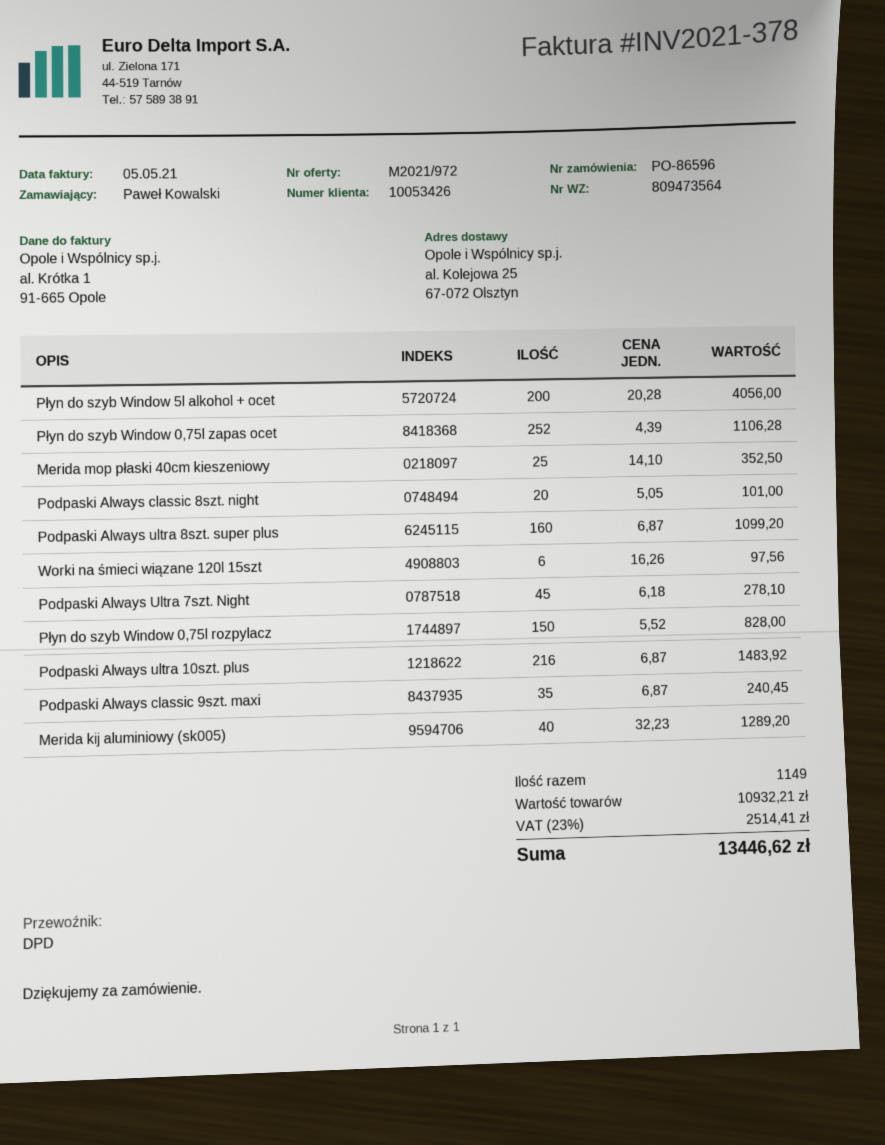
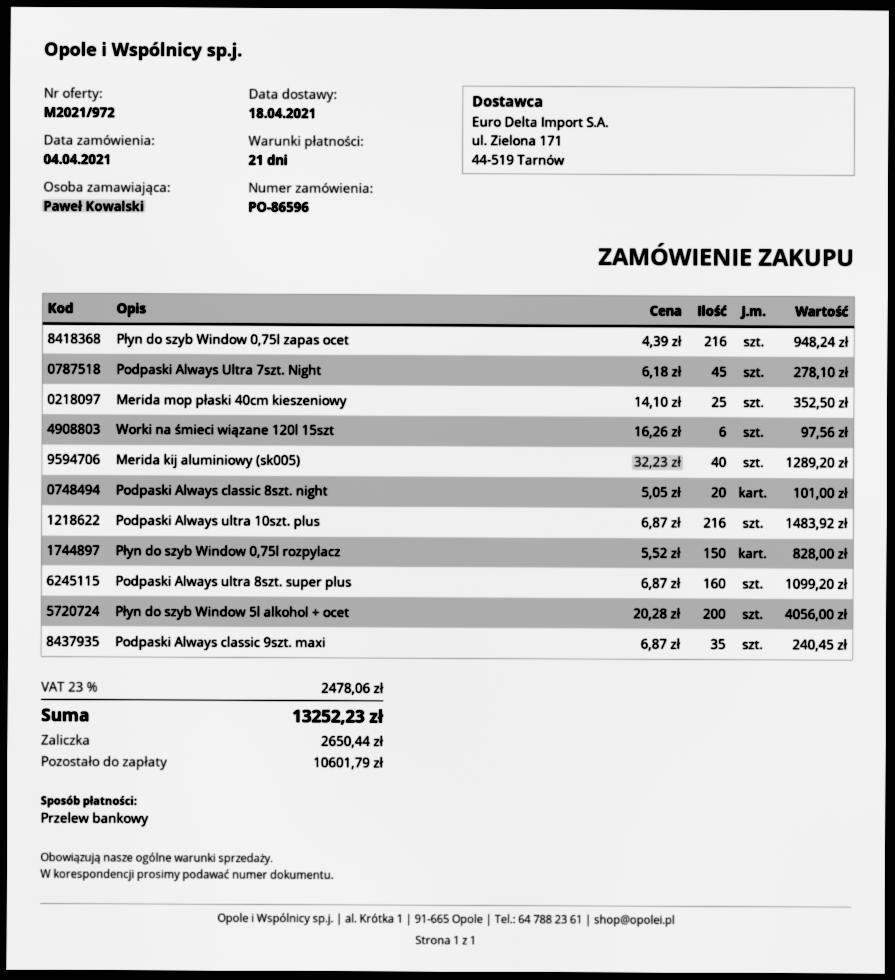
Płyn do szyb Window 0,75l zapas ocet: 252 x 4.39 = 1106.28 -> 216 x 4.39 = 948.24
tax: 23% = 2514.41 -> 23% = 2478.06
total: 13446.62 -> 13252.23

